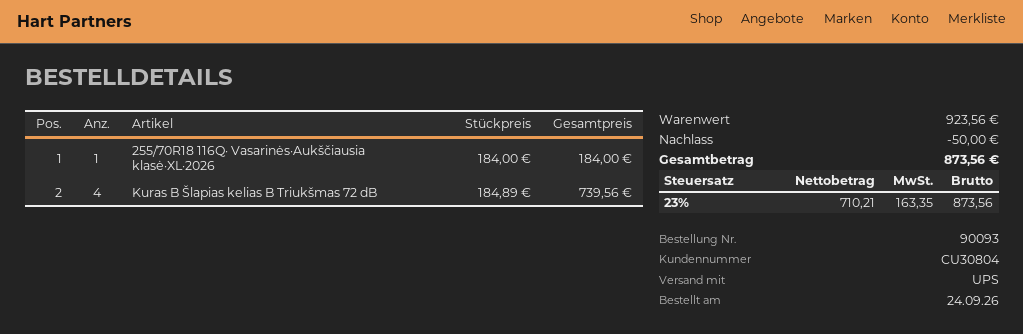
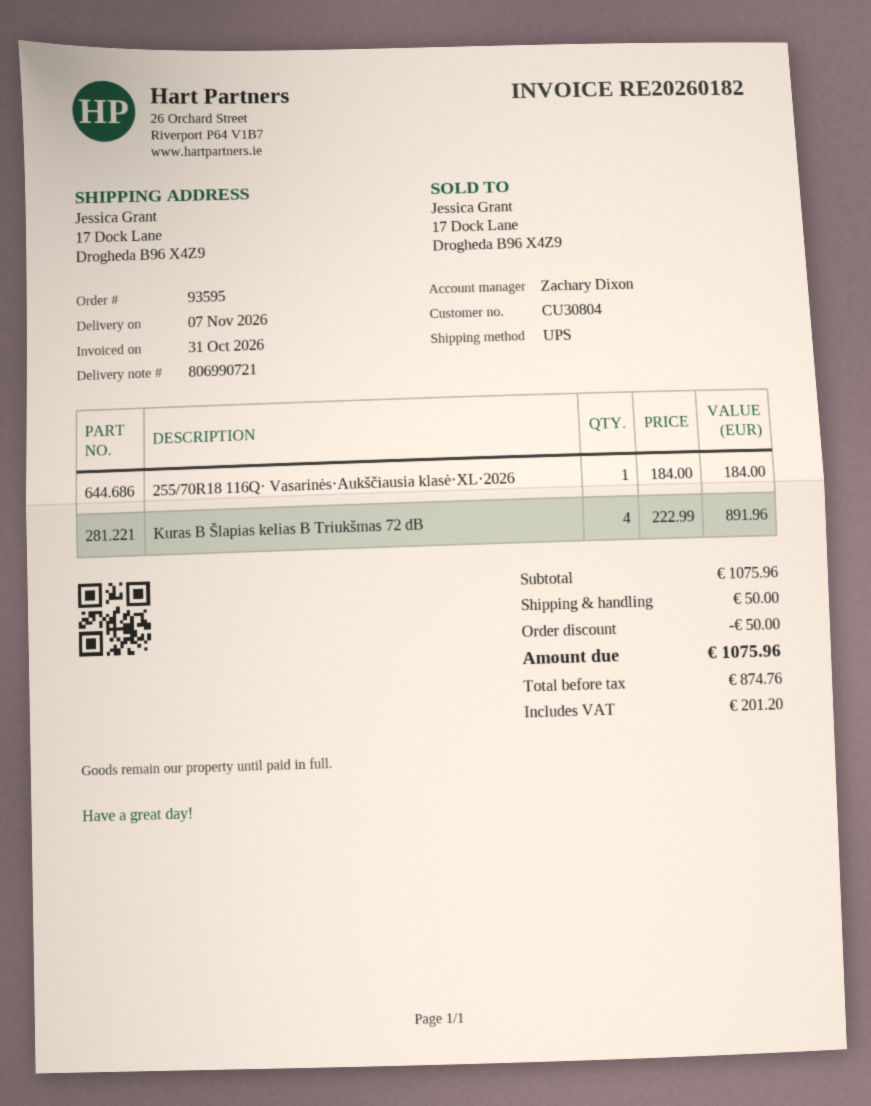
order number: 90093 -> 93595
Kuras B Šlapias kelias B Triukšmas 72 dB: 4 x 184.89 = 739.56 -> 4 x 222.99 = 891.96
subtotal: 923.56 -> 1075.96
shipping: none -> 50.00
net: 710.21 -> 874.76
tax: 163.35 -> 201.20
total: 873.56 -> 1075.96

